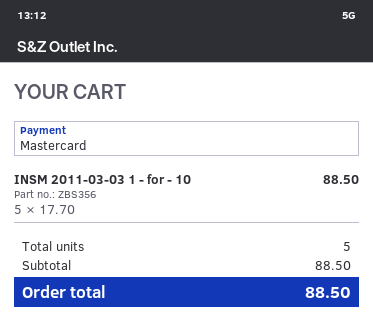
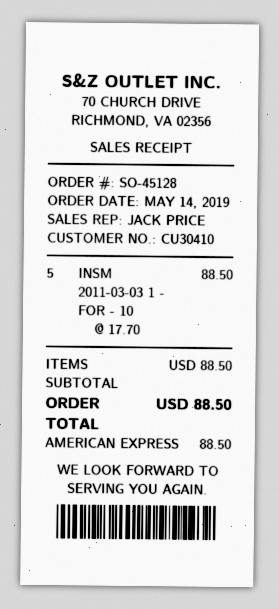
payment method: Mastercard -> American Express

